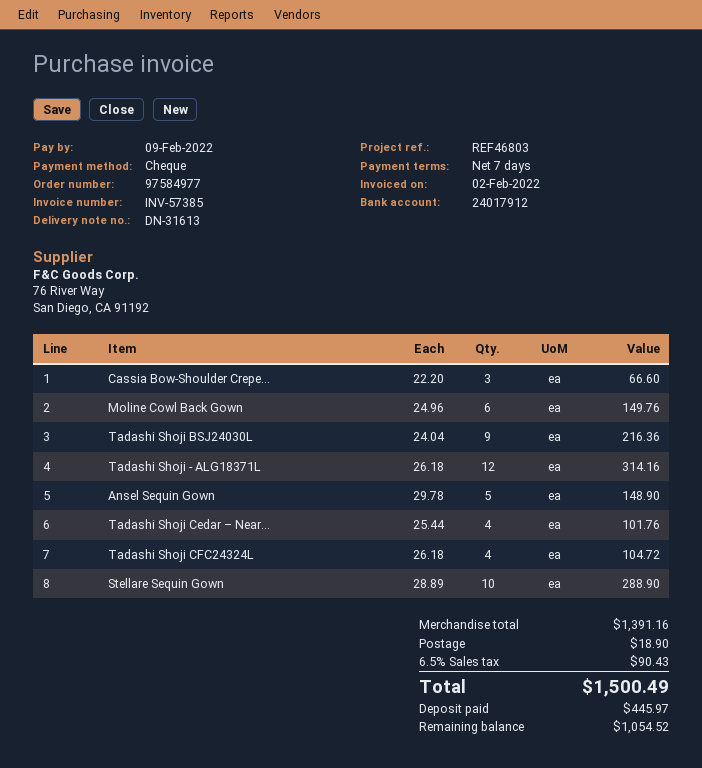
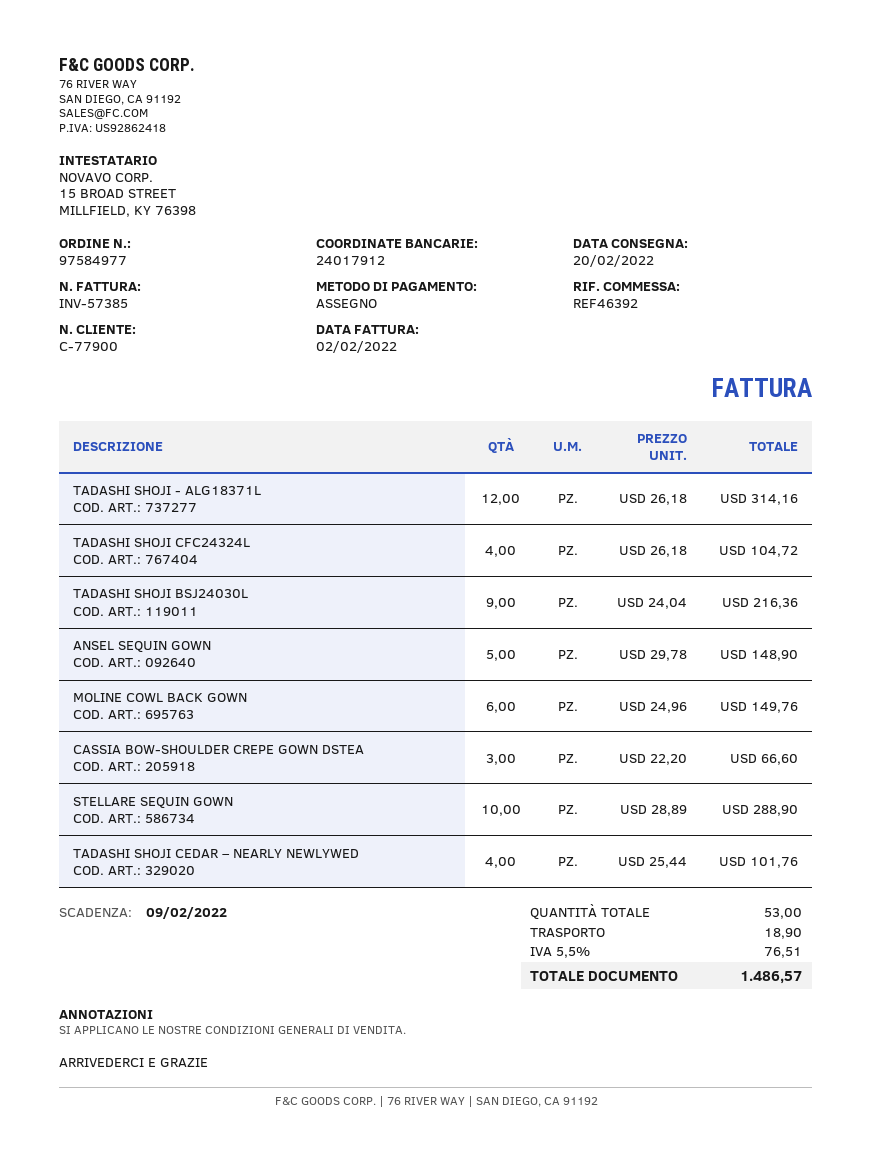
reference: REF46803 -> REF46392
tax: 6.5% = 90.43 -> 5.5% = 76.51
total: 1500.49 -> 1486.57

